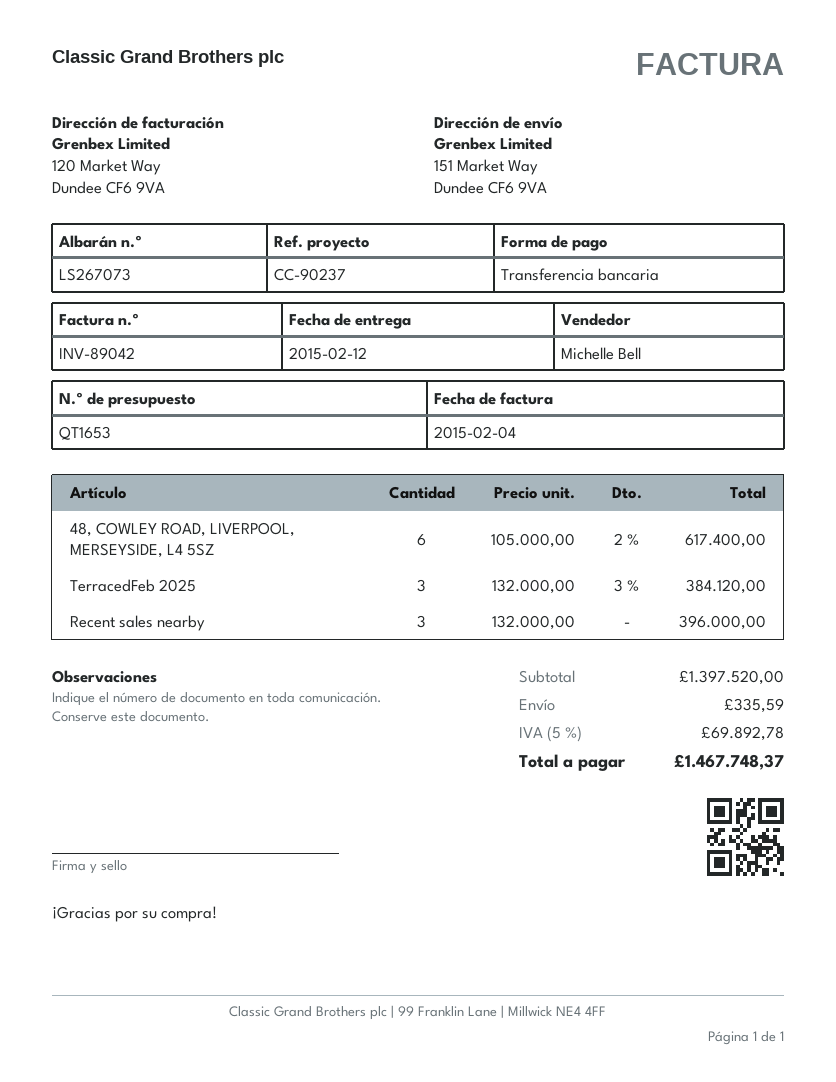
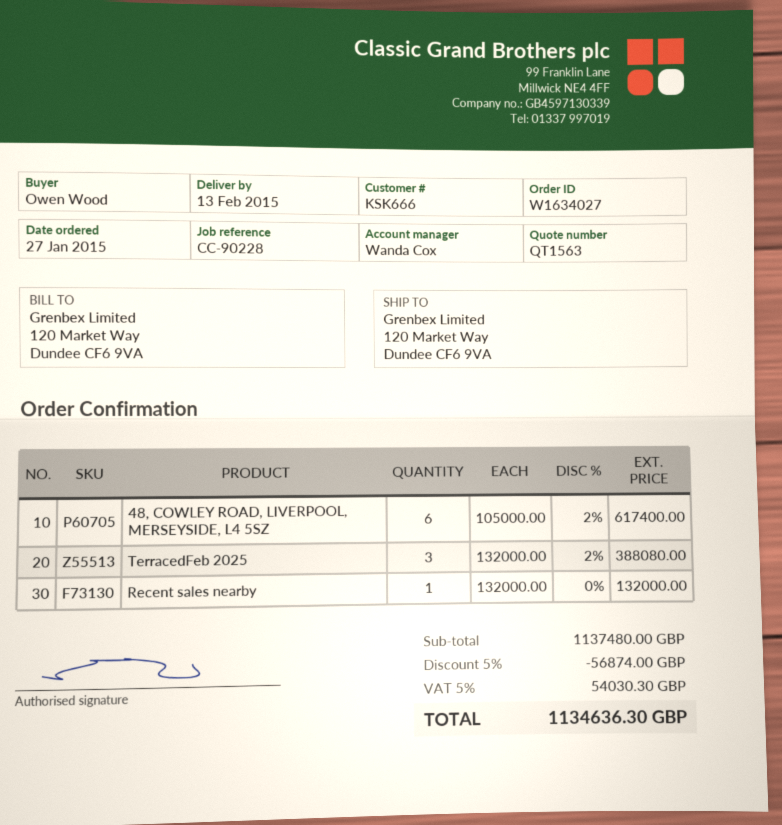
quote number: QT1653 -> QT1563
delivery date: 2015-02-12 -> 2015-02-13
reference: CC-90237 -> CC-90228
sales rep: Michelle Bell -> Wanda Cox
ship to: 151 Market Way, Dundee CF6 9VA -> 120 Market Way, Dundee CF6 9VA
TerracedFeb 2025: 3 x 132000.00 - 3% = 384120.00 -> 3 x 132000.00 - 2% = 388080.00
Recent sales nearby: 3 x 132000.00 = 396000.00 -> 1 x 132000.00 = 132000.00
subtotal: 1397520.00 -> 1137480.00
discount: none -> 5% = 56874.00
shipping: 335.59 -> none
tax: 5% = 69892.78 -> 5% = 54030.30
total: 1467748.37 -> 1134636.30

